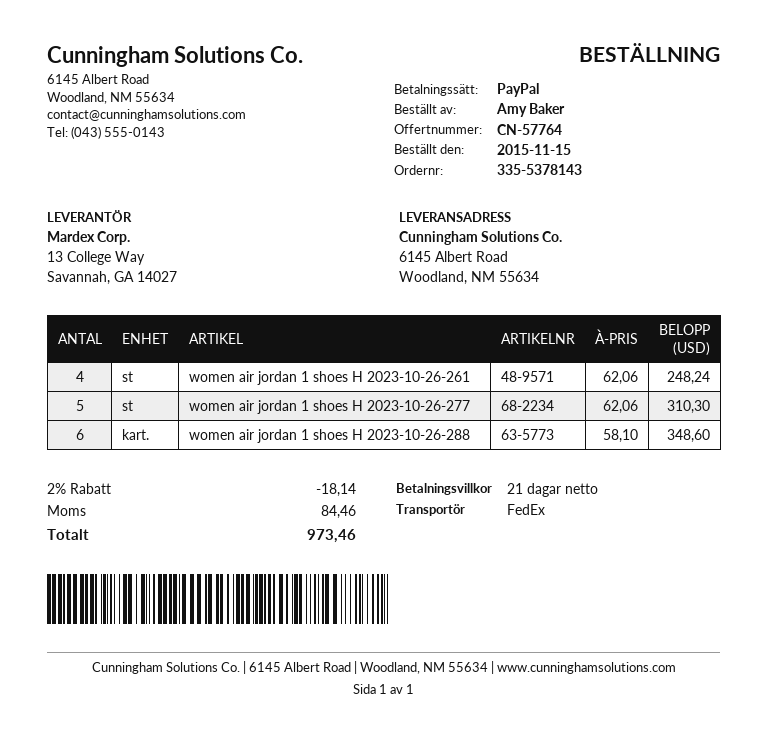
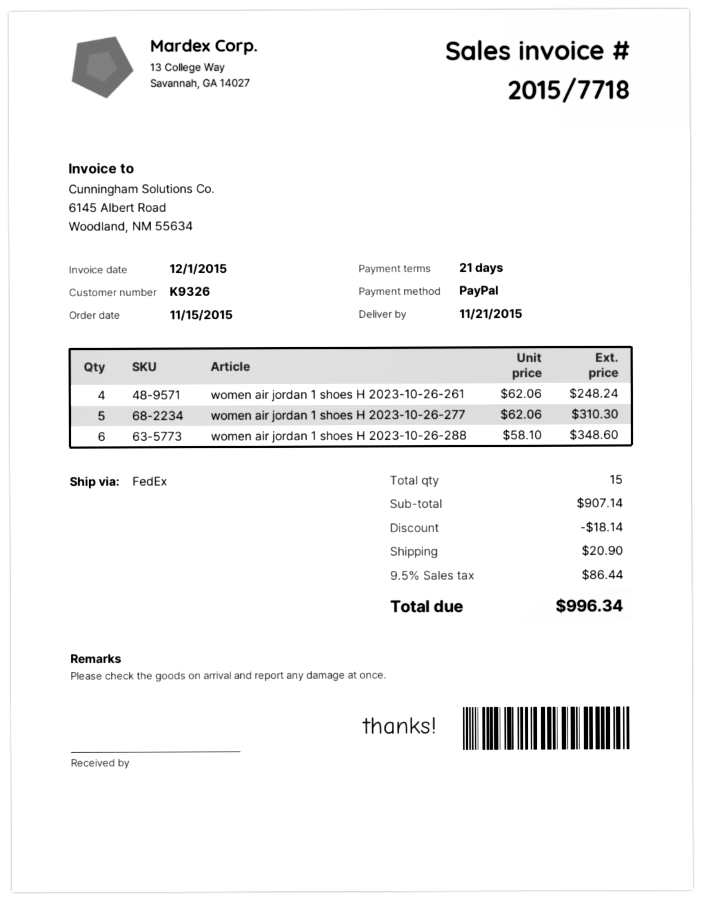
shipping: none -> 20.90
tax: 84.46 -> 86.44
total: 973.46 -> 996.34

